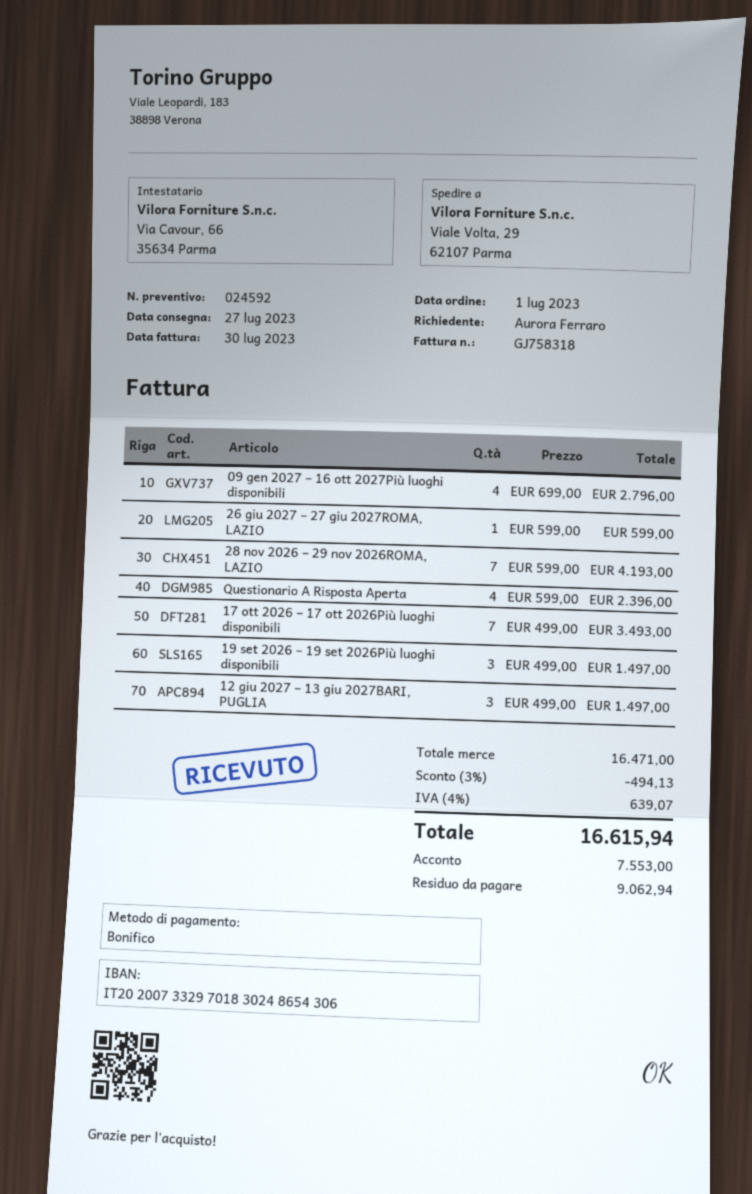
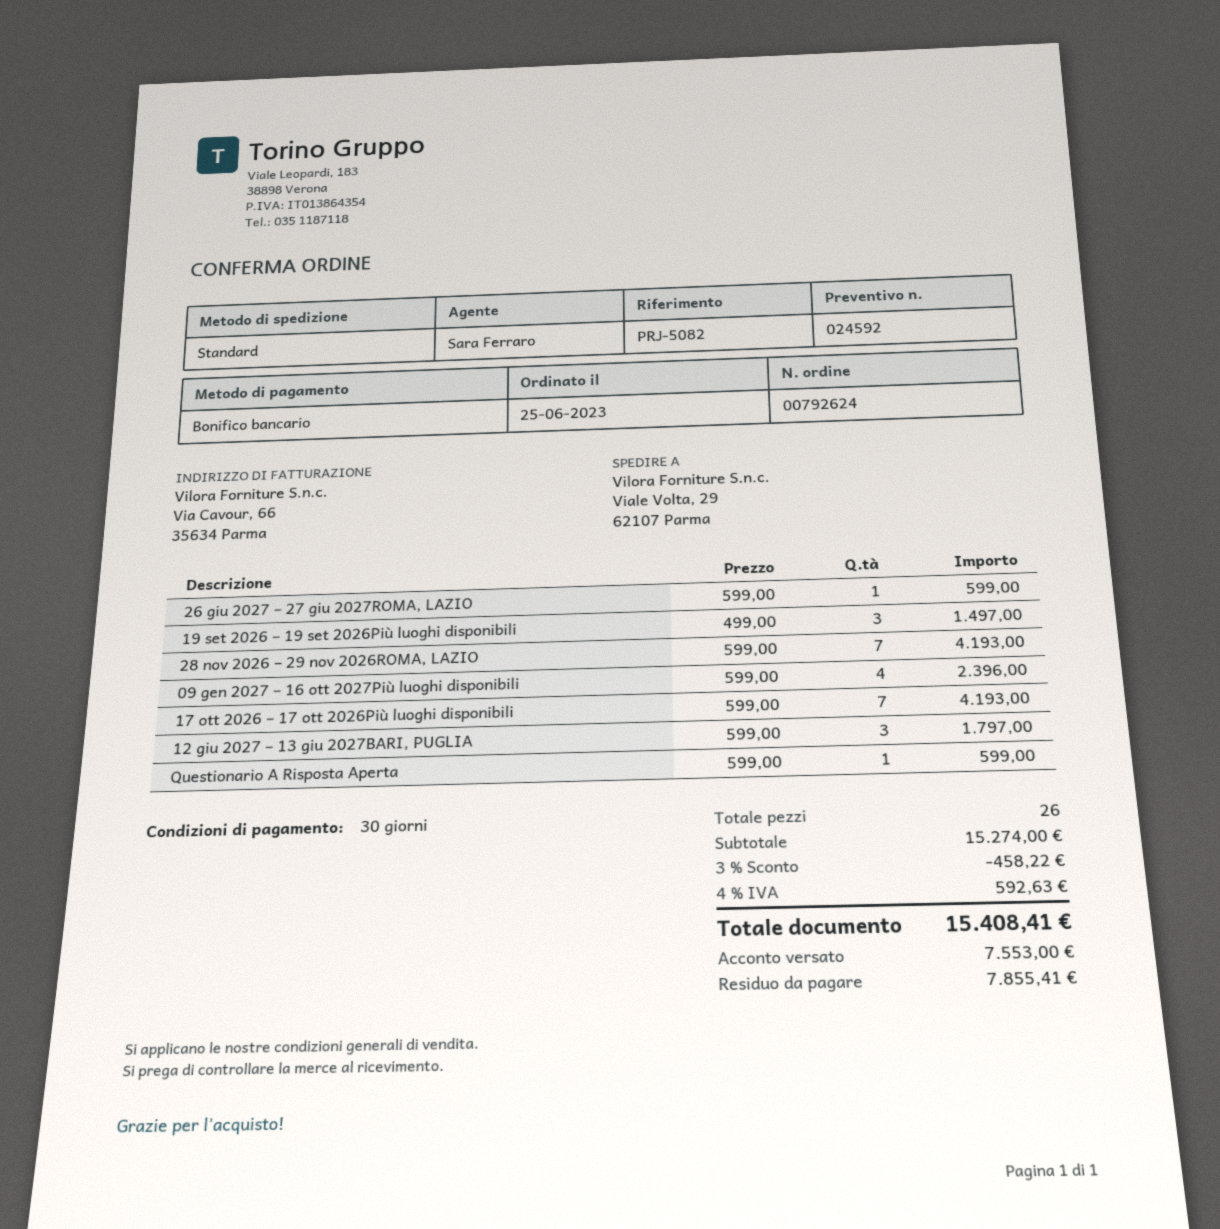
order date: 2023-07-01 -> 2023-06-25
09 gen 2027 – 16 ott 2027Più luoghi disponibili: 4 x 699.00 = 2796.00 -> 4 x 599.00 = 2396.00
Questionario A Risposta Aperta: 4 x 599.00 = 2396.00 -> 1 x 599.00 = 599.00
17 ott 2026 – 17 ott 2026Più luoghi disponibili: 7 x 499.00 = 3493.00 -> 7 x 599.00 = 4193.00
12 giu 2027 – 13 giu 2027BARI, PUGLIA: 3 x 499.00 = 1497.00 -> 3 x 599.00 = 1797.00
subtotal: 16471.00 -> 15274.00
discount: 3% = 494.13 -> 3% = 458.22
tax: 4% = 639.07 -> 4% = 592.63
total: 16615.94 -> 15408.41
balance: 9062.94 -> 7855.41

